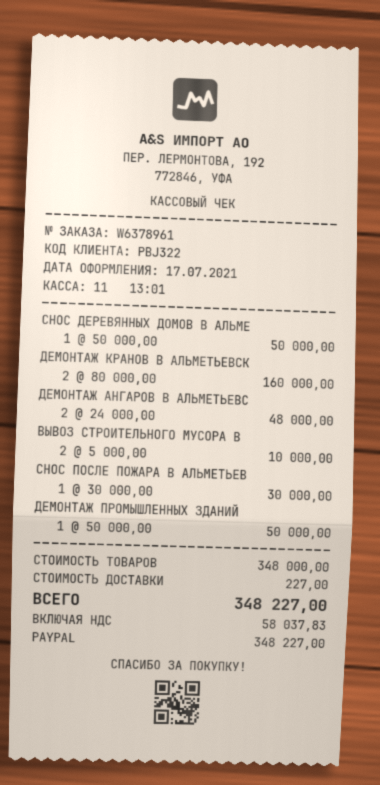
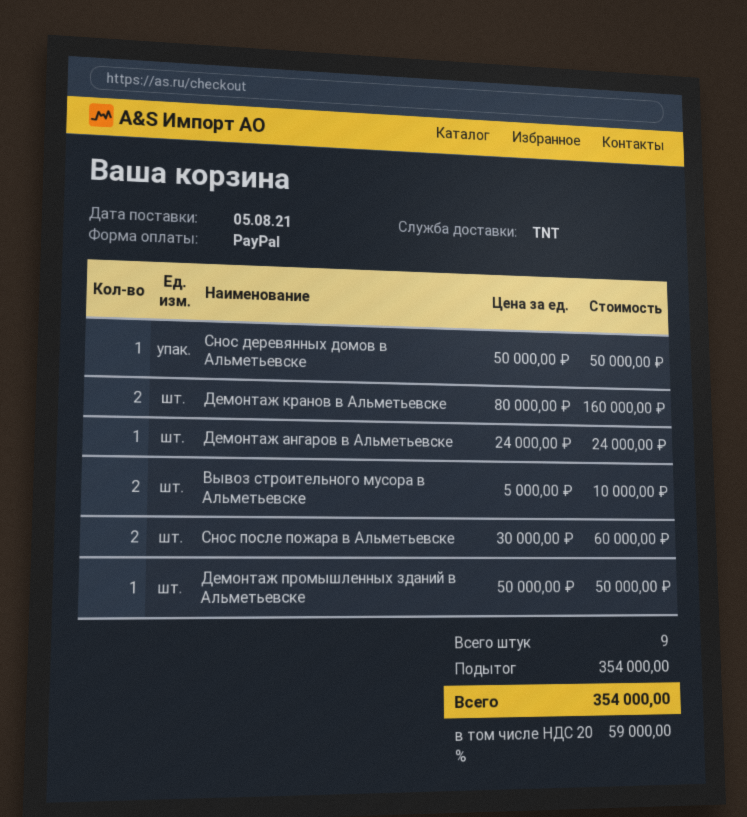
ДЕМОНТАЖ АНГАРОВ В АЛЬМЕТЬЕВС: 2 x 24000.00 = 48000.00 -> 1 x 24000.00 = 24000.00
СНОС ПОСЛЕ ПОЖАРА В АЛЬМЕТЬЕВ: 1 x 30000.00 = 30000.00 -> 2 x 30000.00 = 60000.00
subtotal: 348000.00 -> 354000.00
shipping: 227.00 -> none
tax: 58037.83 -> 59000.00
total: 348227.00 -> 354000.00

